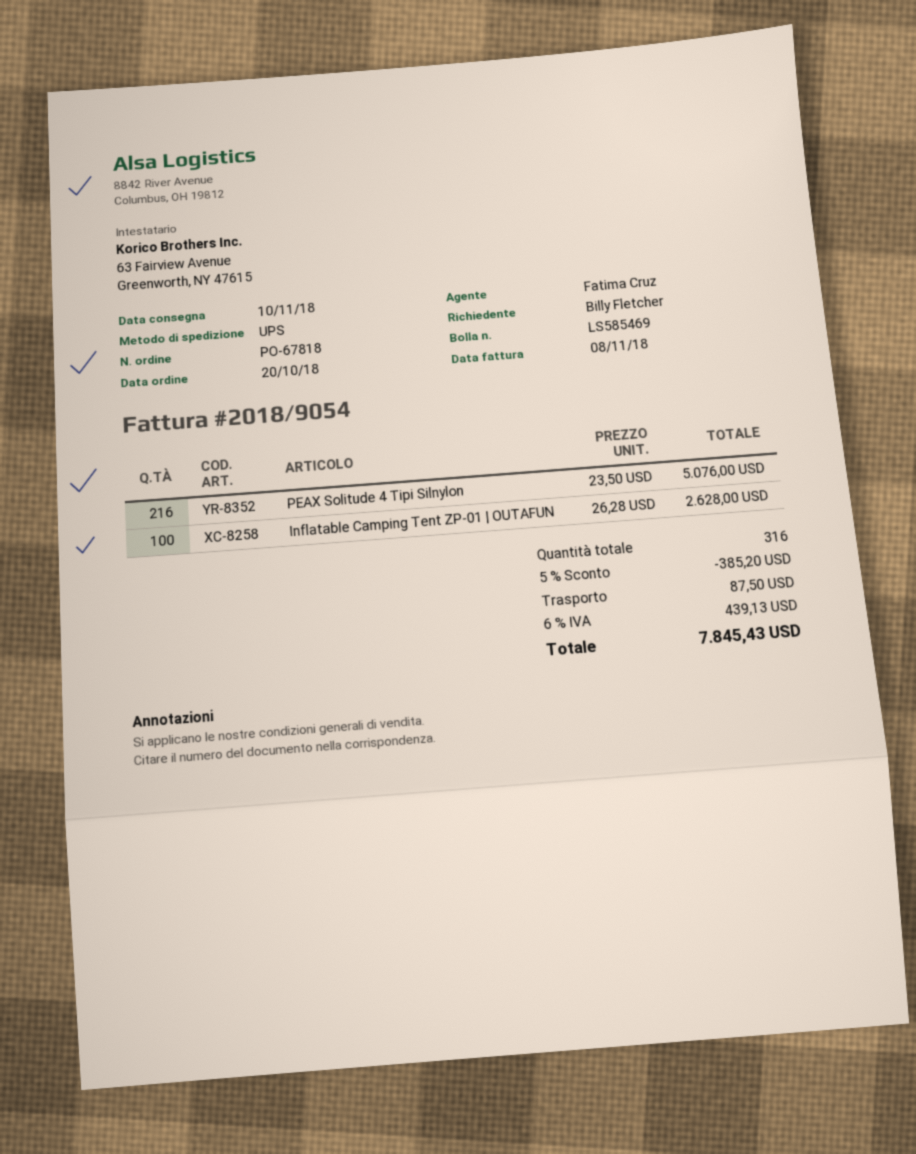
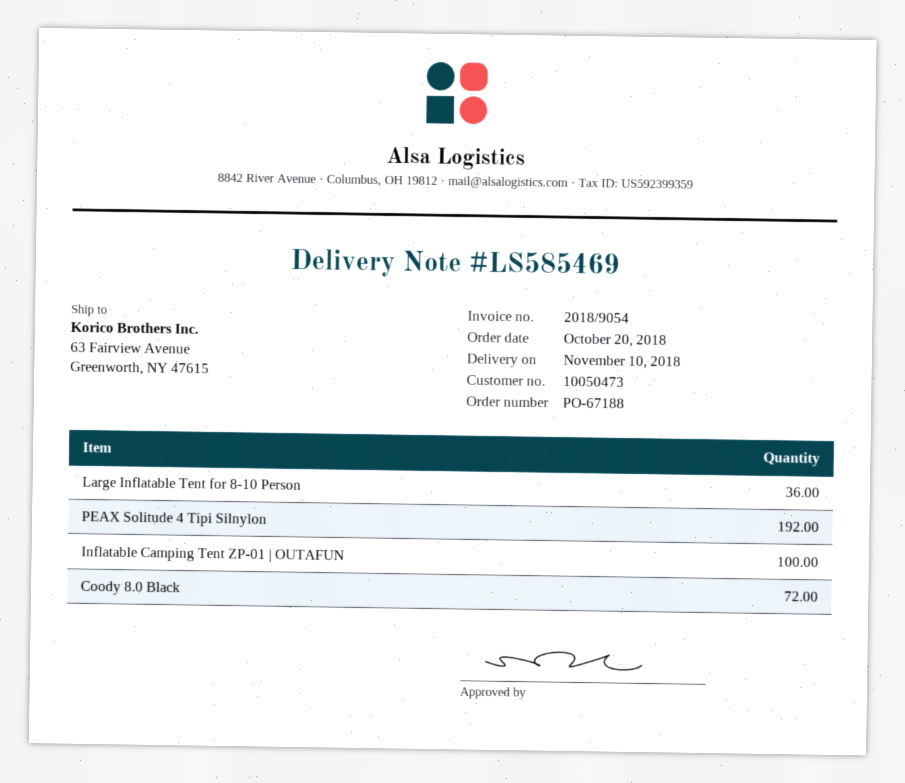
order number: PO-67818 -> PO-67188
PEAX Solitude 4 Tipi Silnylon: 216 -> 192
Large Inflatable Tent for 8-10 Person: none -> 36
Coody 8.0 Black: none -> 72

